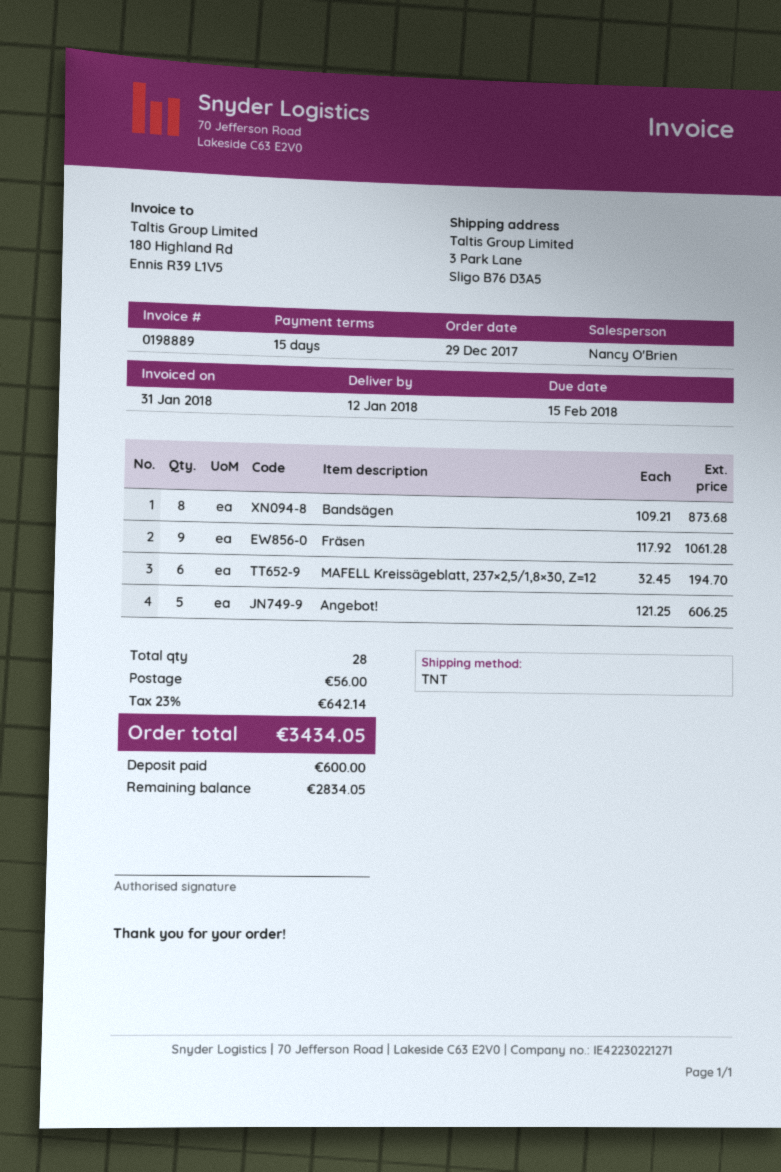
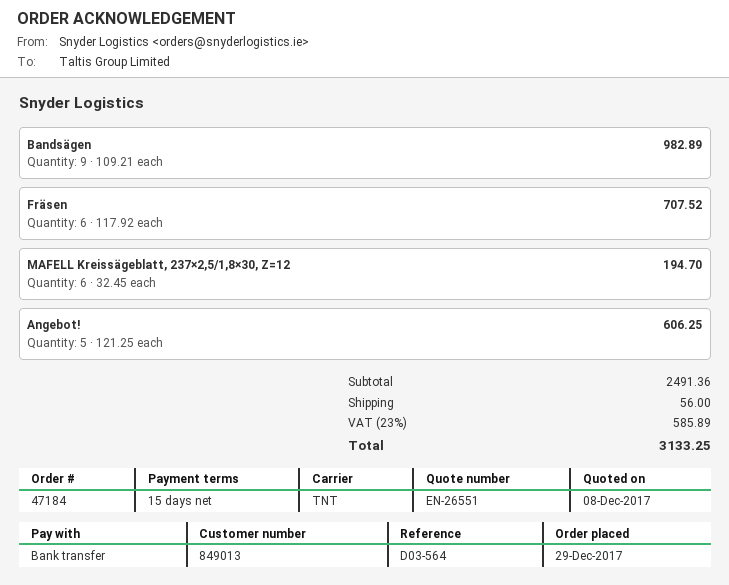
Bandsägen: 8 x 109.21 = 873.68 -> 9 x 109.21 = 982.89
Fräsen: 9 x 117.92 = 1061.28 -> 6 x 117.92 = 707.52
tax: 23% = 642.14 -> 23% = 585.89
total: 3434.05 -> 3133.25

